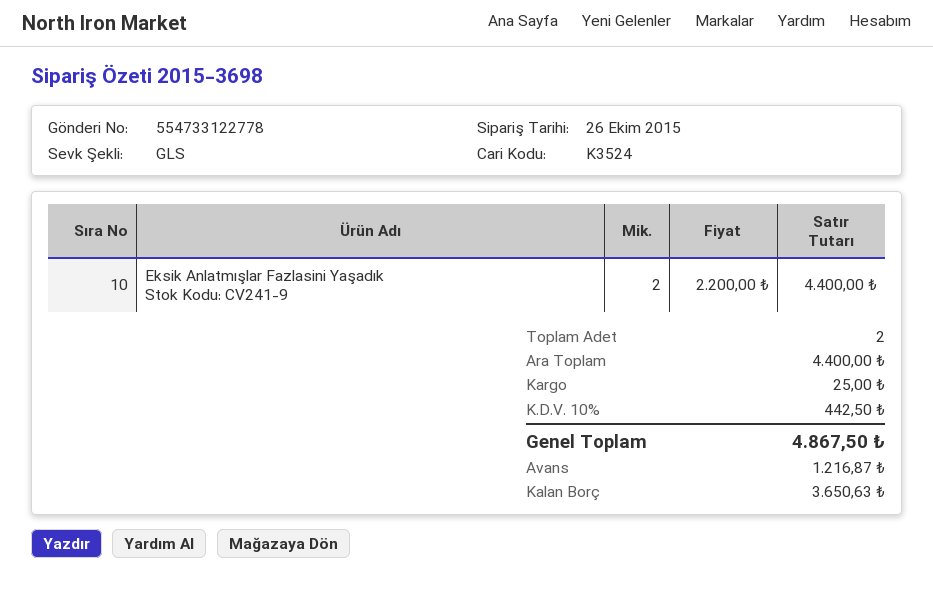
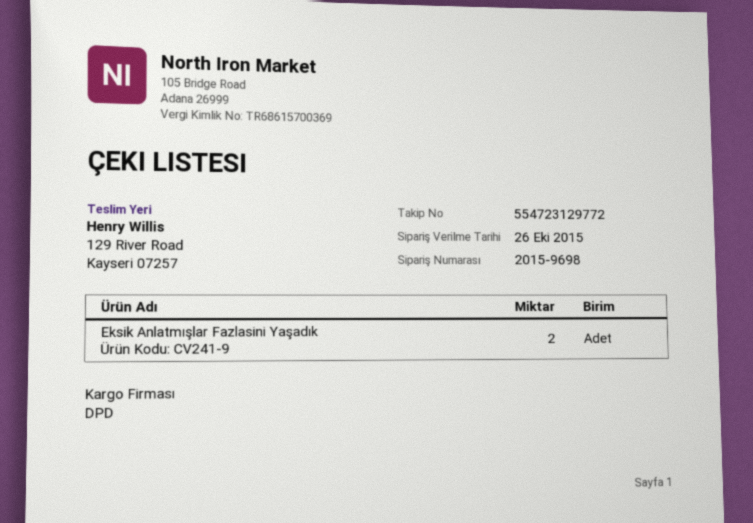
order number: 2015-3698 -> 2015-9698
shipping method: GLS -> DPD
tracking number: 554733122778 -> 554723129772

